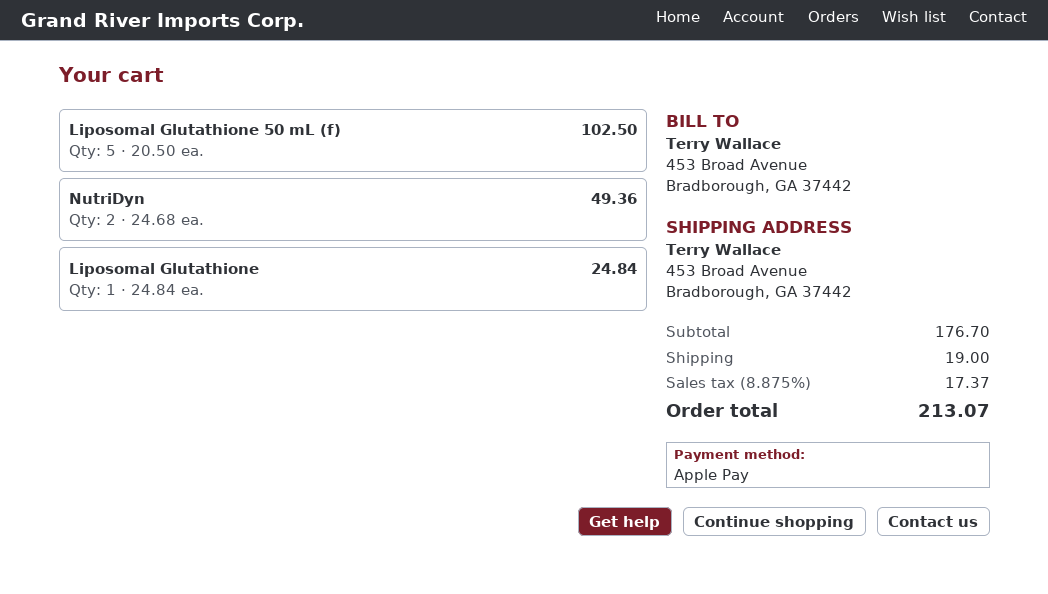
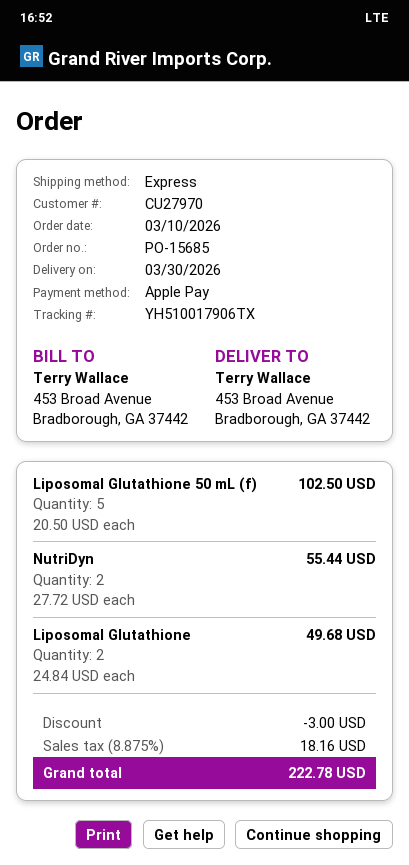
NutriDyn: 2 x 24.68 = 49.36 -> 2 x 27.72 = 55.44
Liposomal Glutathione: 1 x 24.84 = 24.84 -> 2 x 24.84 = 49.68
discount: none -> 3.00
shipping: 19.00 -> none
tax: 8.875% = 17.37 -> 8.875% = 18.16
total: 213.07 -> 222.78

